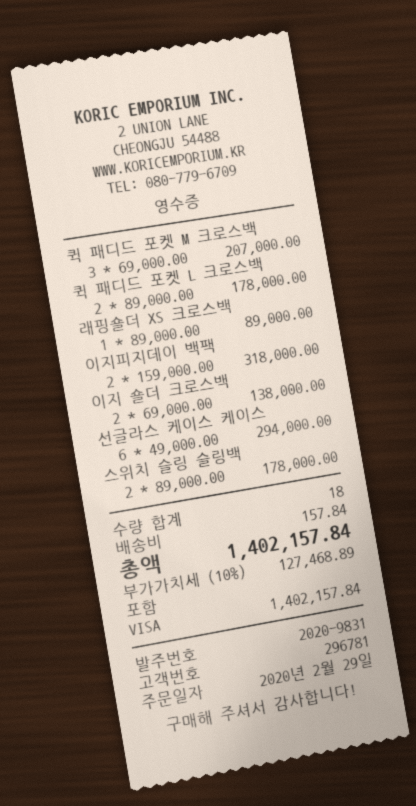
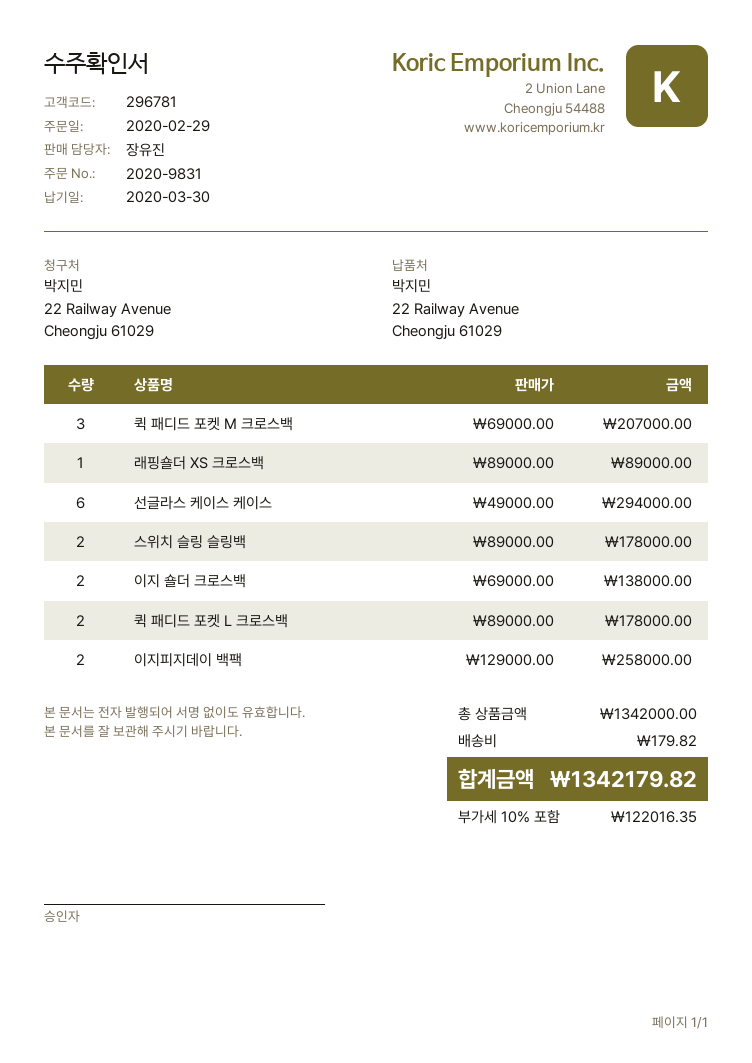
이지피지데이 백팩: 2 x 159000.00 = 318000.00 -> 2 x 129000.00 = 258000.00
shipping: 157.84 -> 179.82
tax: 10% = 127468.89 -> 10% = 122016.35
total: 1402157.84 -> 1342179.82

